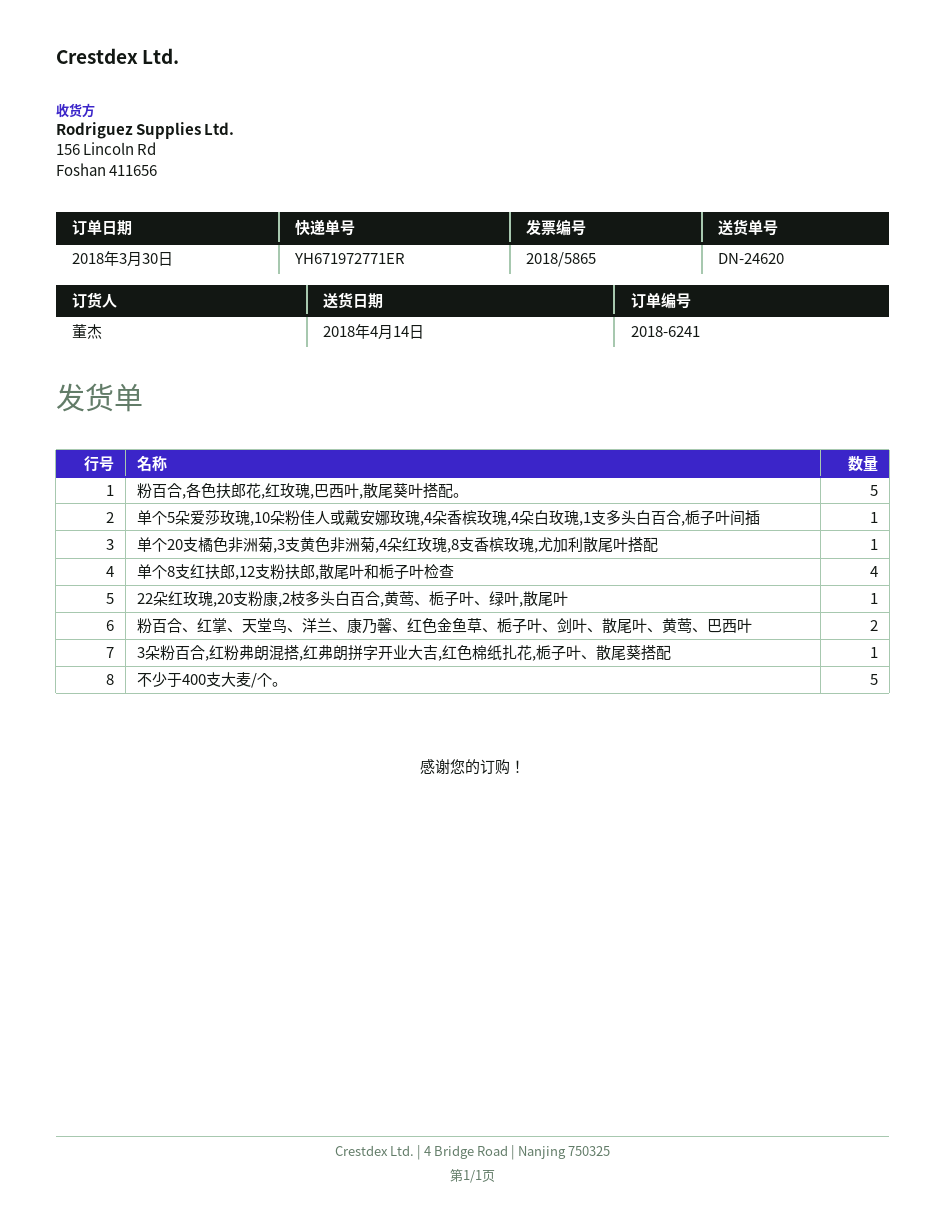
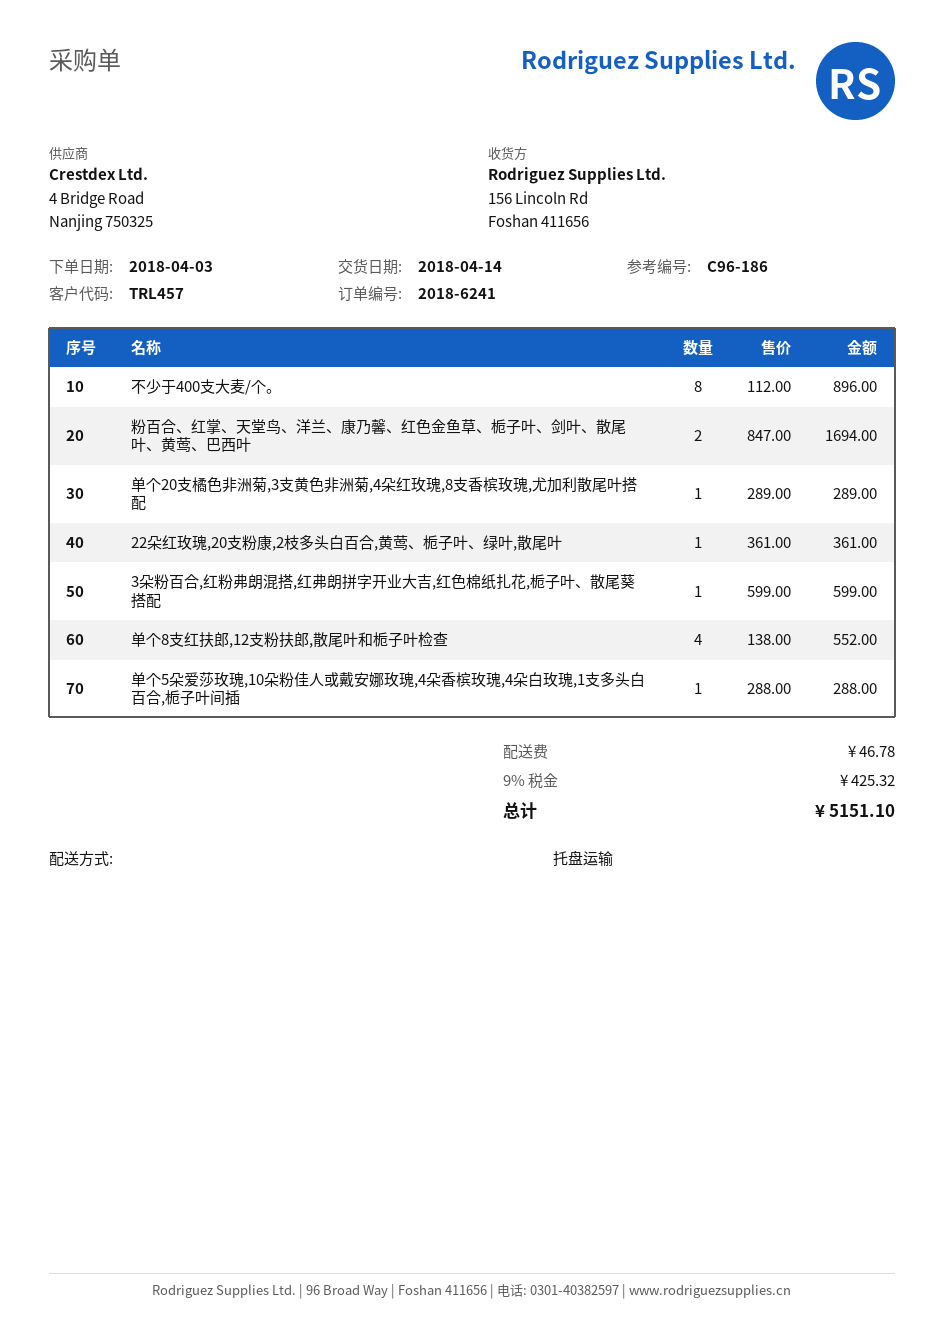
order date: 2018-03-30 -> 2018-04-03
粉百合,各色扶郎花,红玫瑰,巴西叶,散尾葵叶搭配。: 5 -> none
不少于400支大麦/个。: 5 -> 8

